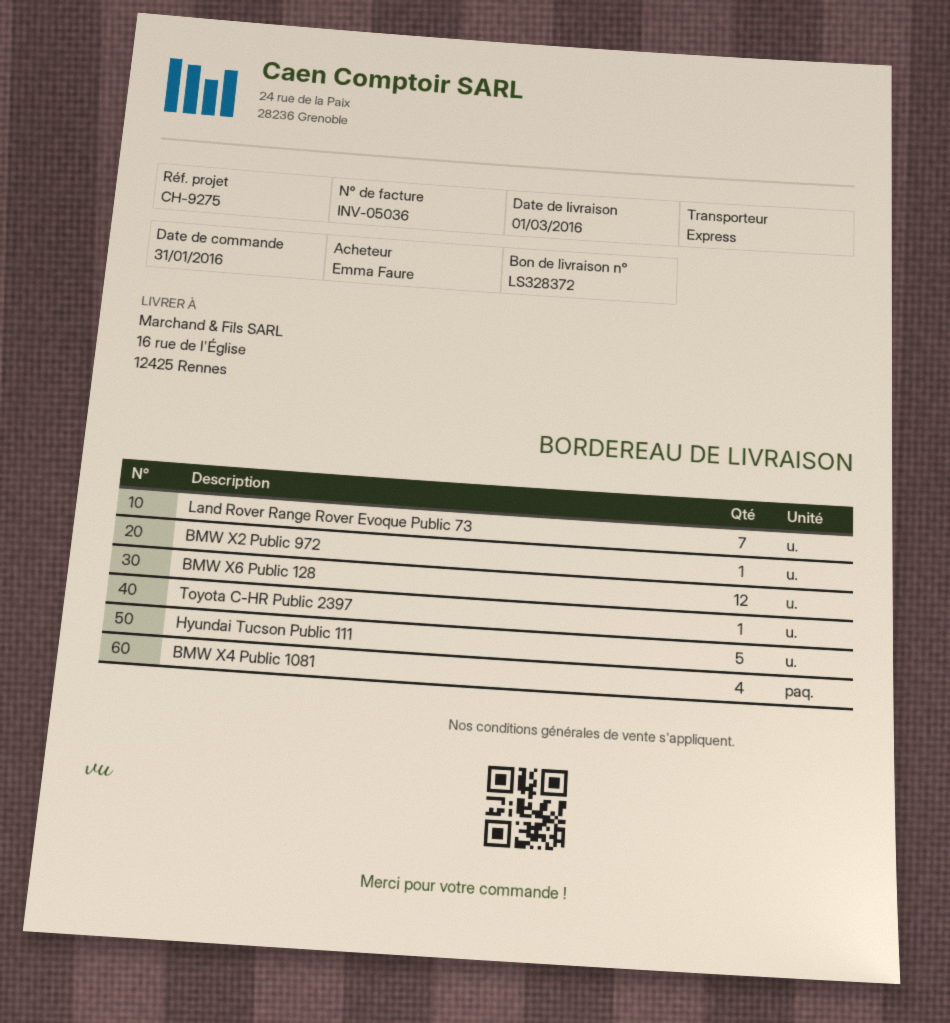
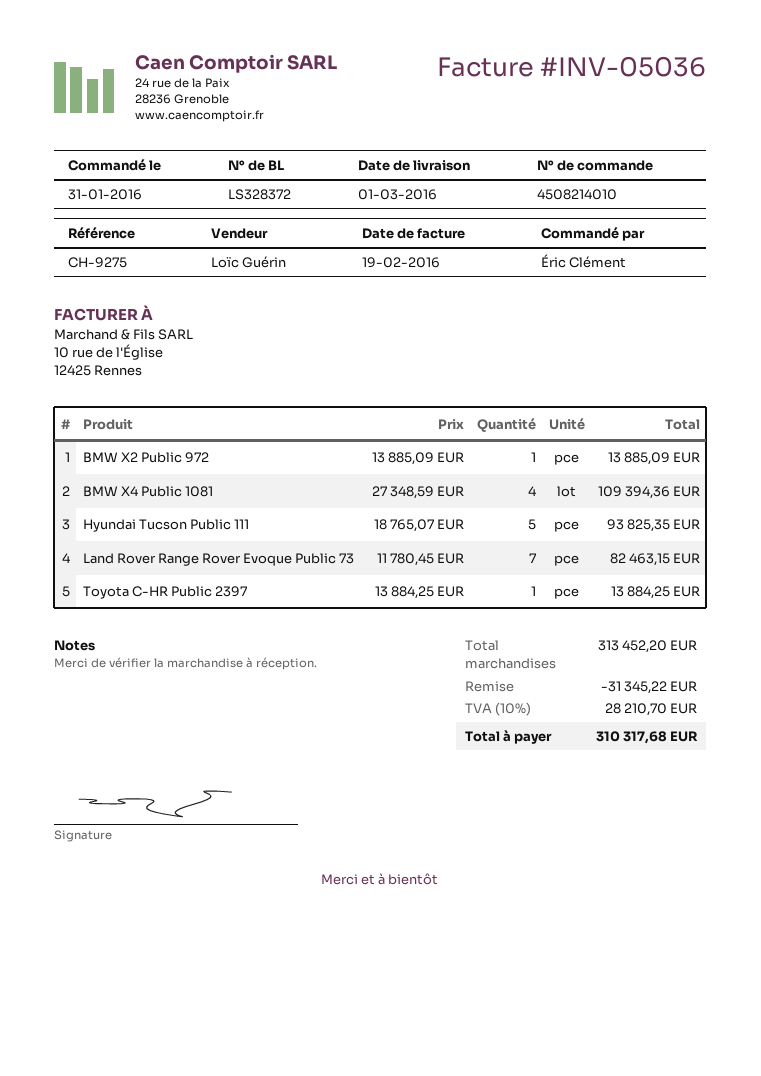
ordered by: Emma Faure -> Éric Clément
BMW X6 Public 128: 12 -> none

